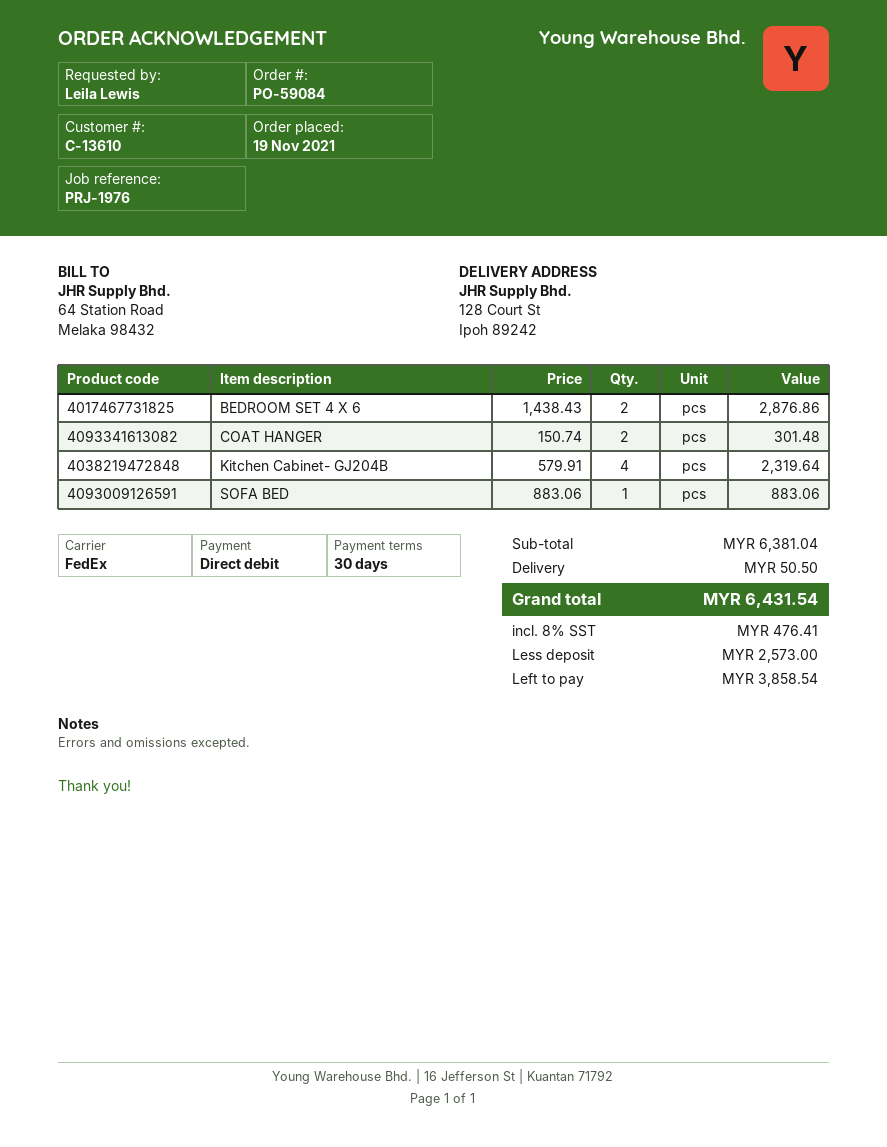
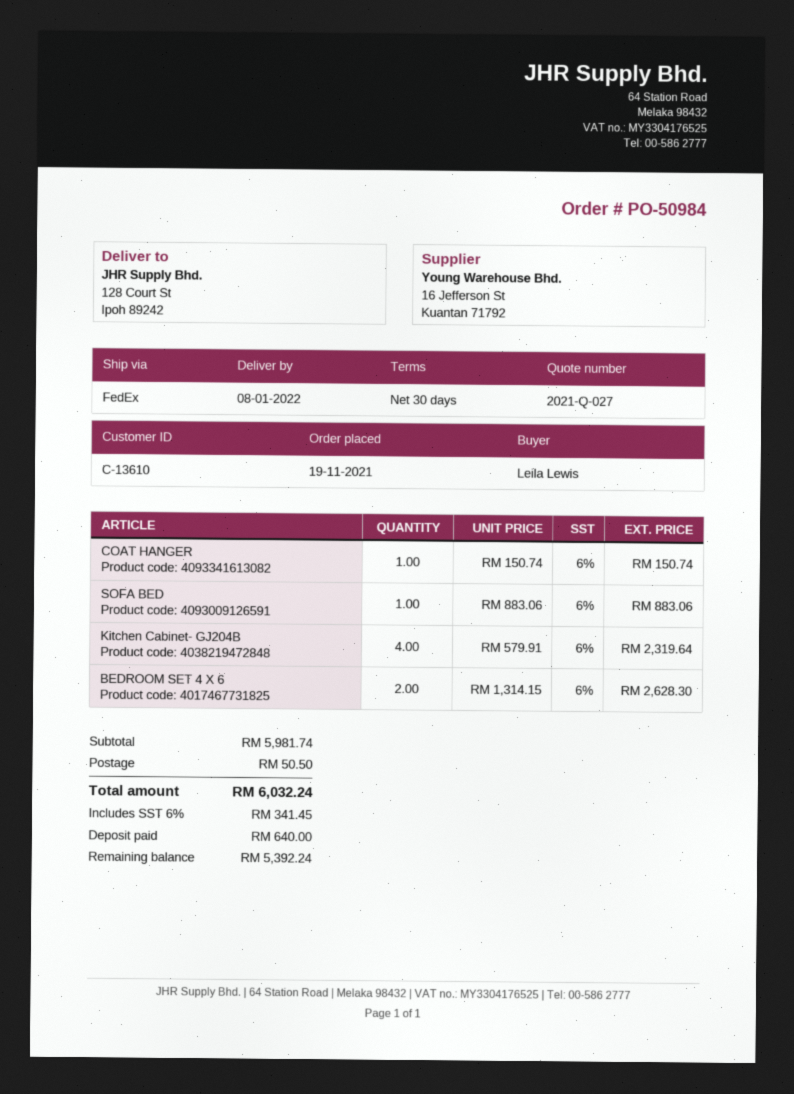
order number: PO-59084 -> PO-50984
BEDROOM SET 4 X 6: 2 x 1438.43 = 2876.86 -> 2 x 1314.15 = 2628.30
COAT HANGER: 2 x 150.74 = 301.48 -> 1 x 150.74 = 150.74
subtotal: 6381.04 -> 5981.74
tax: 8% = 476.41 -> 6% = 341.45
total: 6431.54 -> 6032.24
deposit: 2573.00 -> 640.00
balance: 3858.54 -> 5392.24

